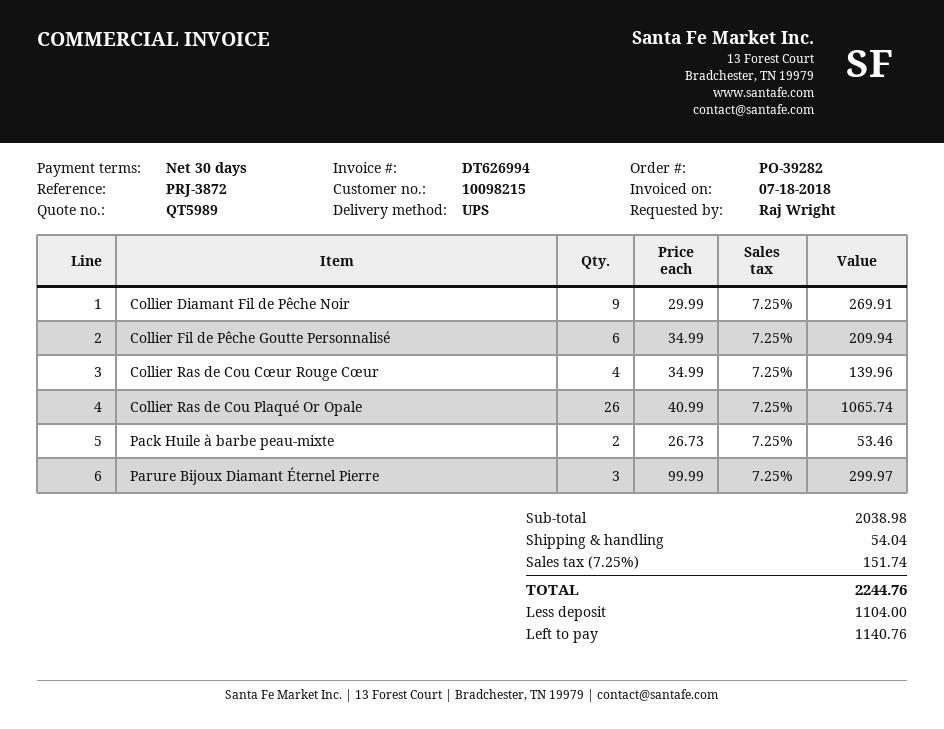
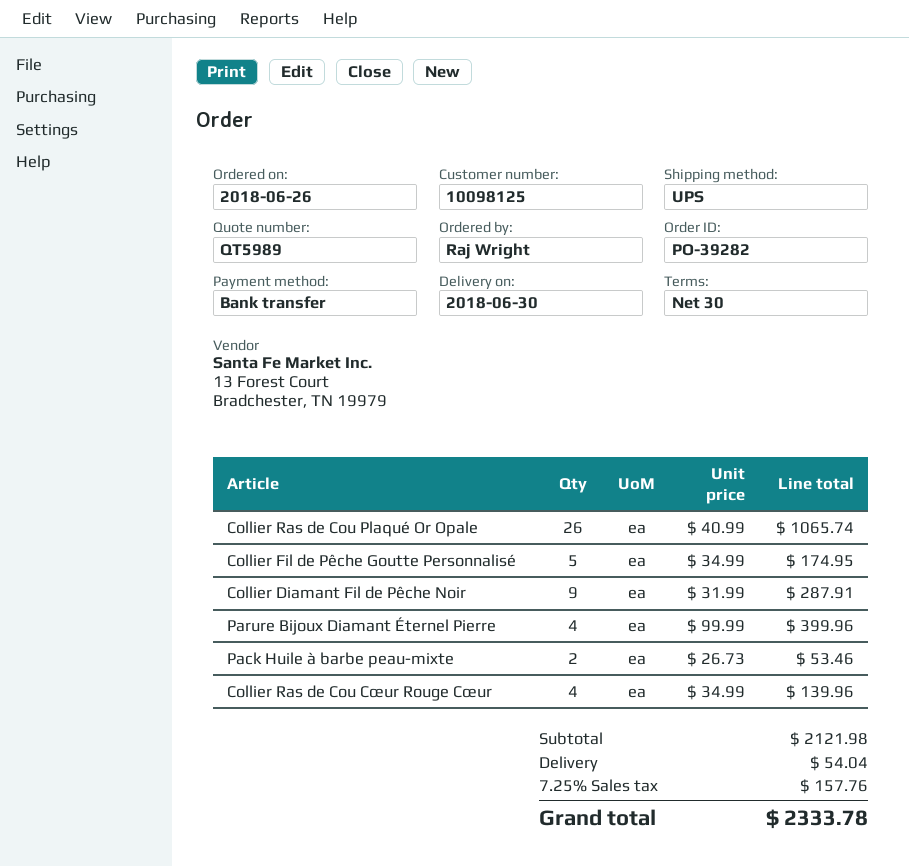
customer number: 10098215 -> 10098125
Collier Diamant Fil de Pêche Noir: 9 x 29.99 = 269.91 -> 9 x 31.99 = 287.91
Collier Fil de Pêche Goutte Personnalisé: 6 x 34.99 = 209.94 -> 5 x 34.99 = 174.95
Parure Bijoux Diamant Éternel Pierre: 3 x 99.99 = 299.97 -> 4 x 99.99 = 399.96
subtotal: 2038.98 -> 2121.98
tax: 7.25% = 151.74 -> 7.25% = 157.76
total: 2244.76 -> 2333.78

